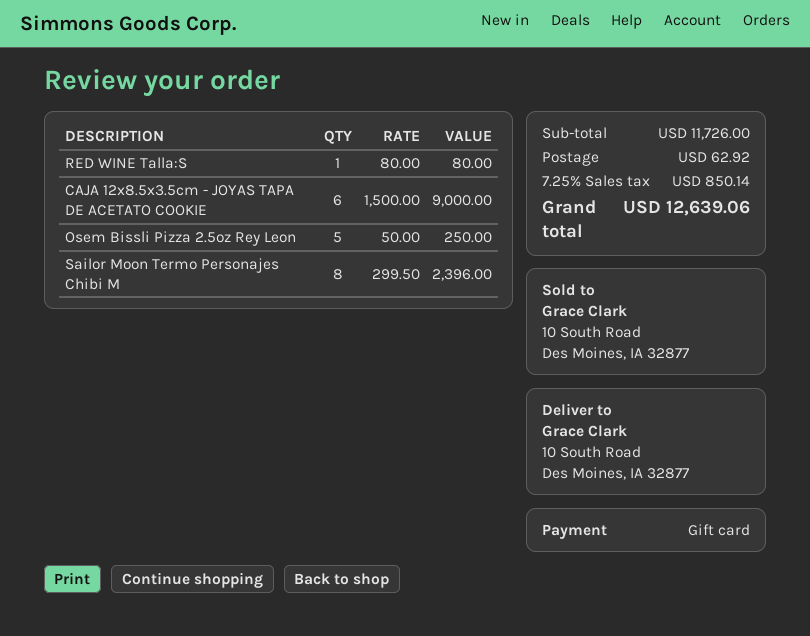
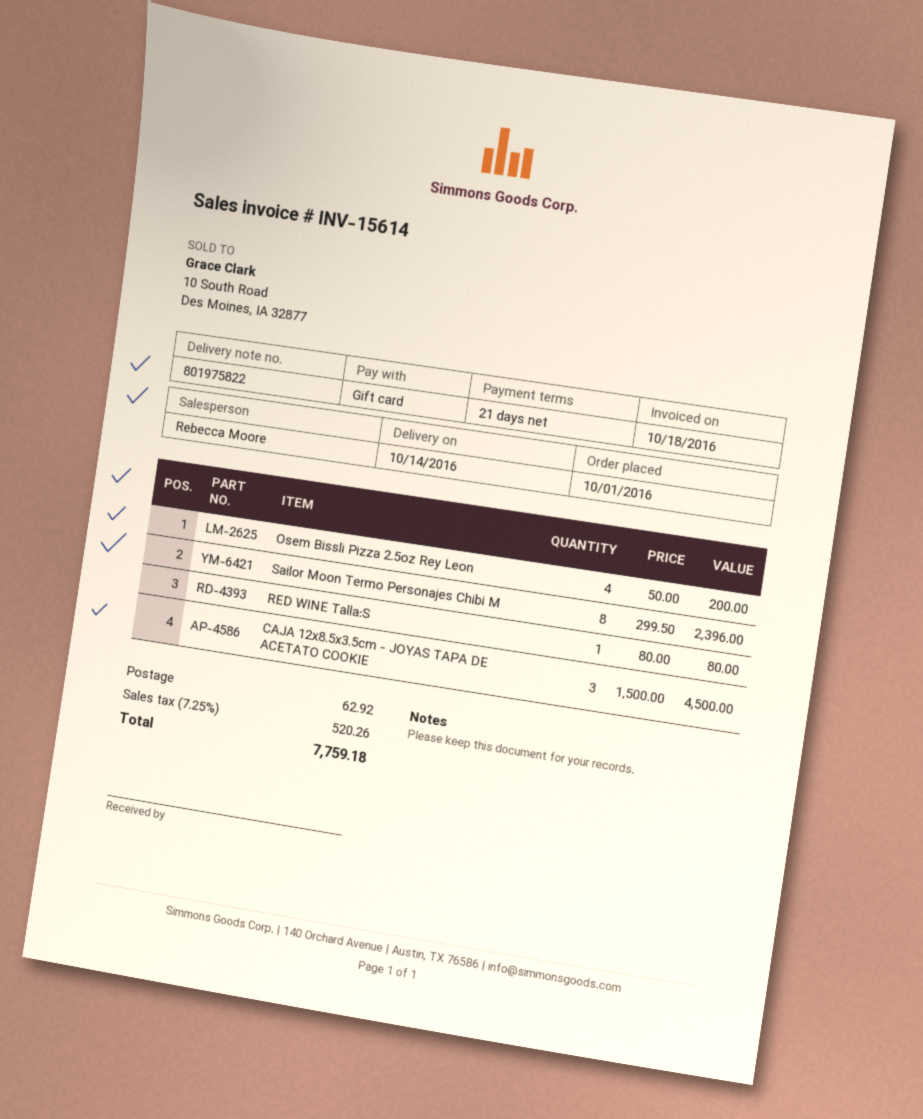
CAJA 12x8.5x3.5cm - JOYAS TAPA DE ACETATO COOKIE: 6 x 1500.00 = 9000.00 -> 3 x 1500.00 = 4500.00
Osem Bissli Pizza 2.5oz Rey Leon: 5 x 50.00 = 250.00 -> 4 x 50.00 = 200.00
tax: 7.25% = 850.14 -> 7.25% = 520.26
total: 12639.06 -> 7759.18

